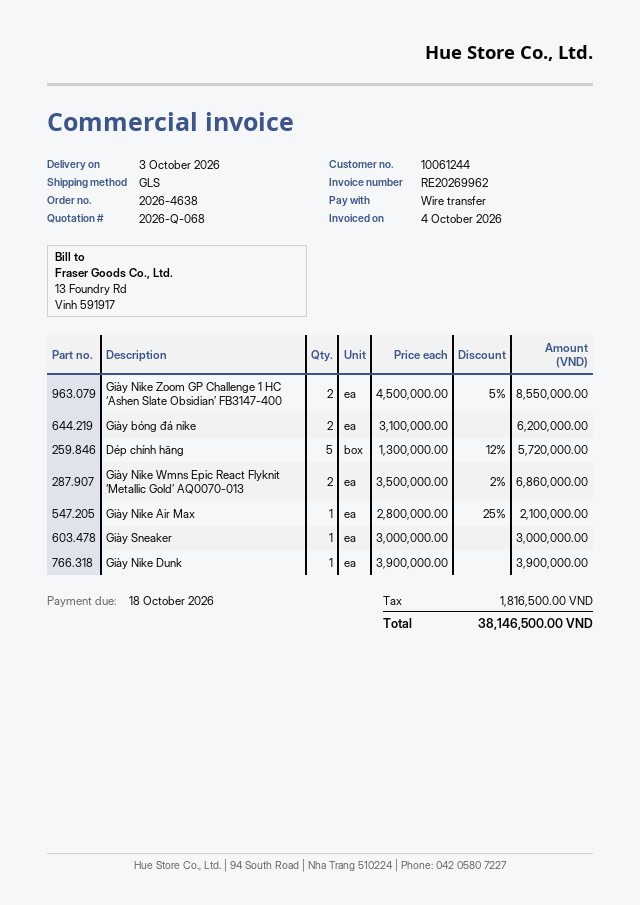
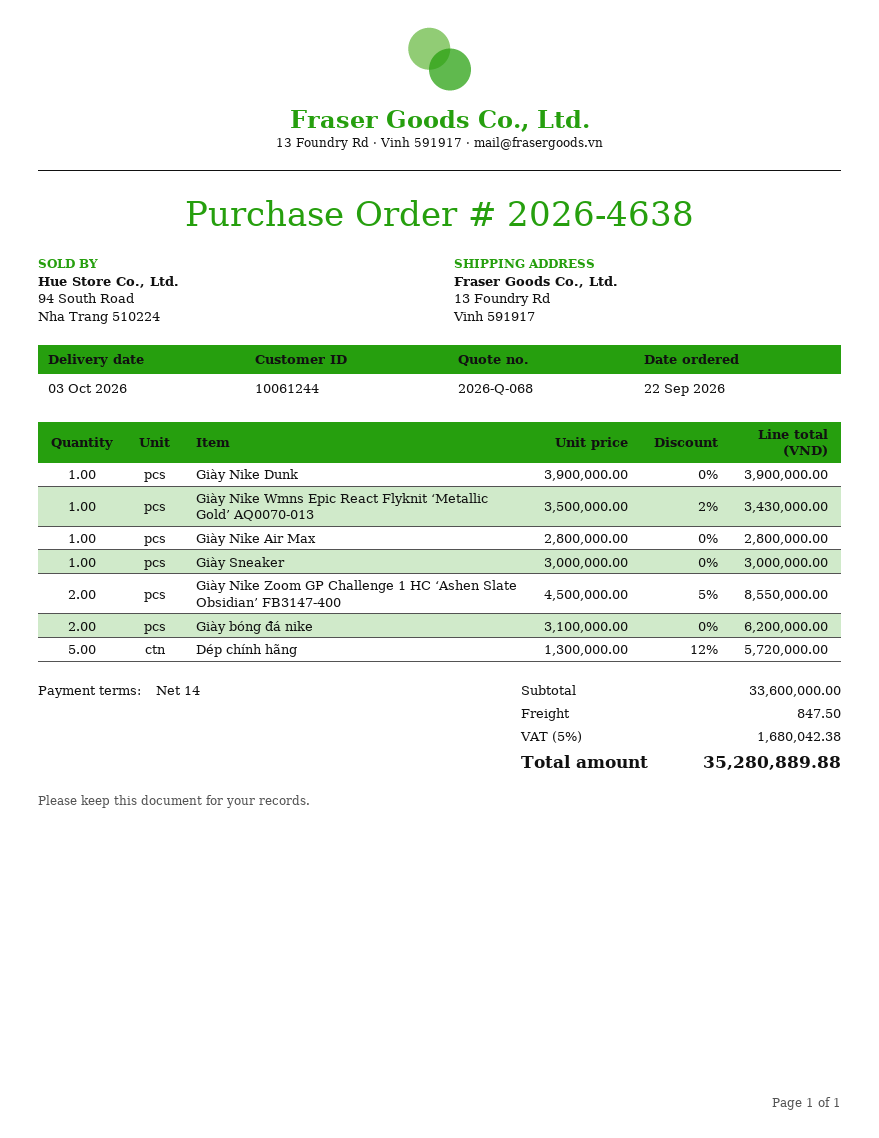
Giày Nike Wmns Epic React Flyknit ‘Metallic Gold’ AQ0070-013: 2 x 3500000.00 - 2% = 6860000.00 -> 1 x 3500000.00 - 2% = 3430000.00
Giày Nike Air Max: 1 x 2800000.00 - 25% = 2100000.00 -> 1 x 2800000.00 = 2800000.00
shipping: none -> 847.50
tax: 1816500.00 -> 1680042.38
total: 38146500.00 -> 35280889.88

